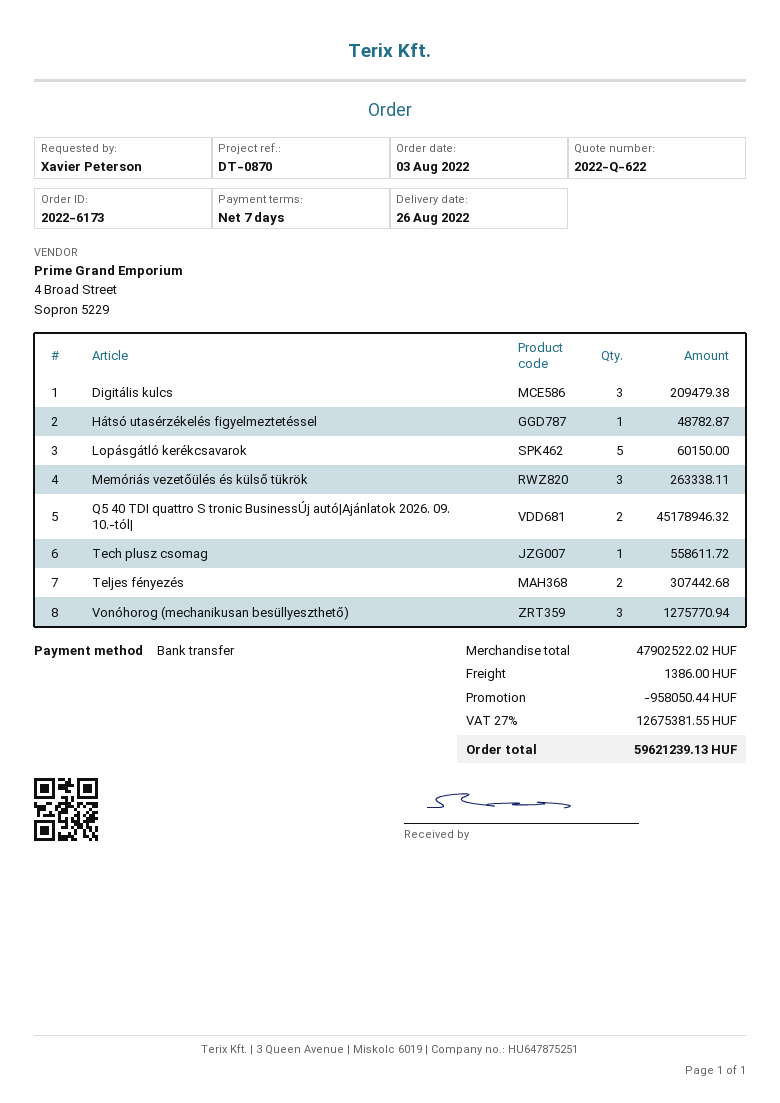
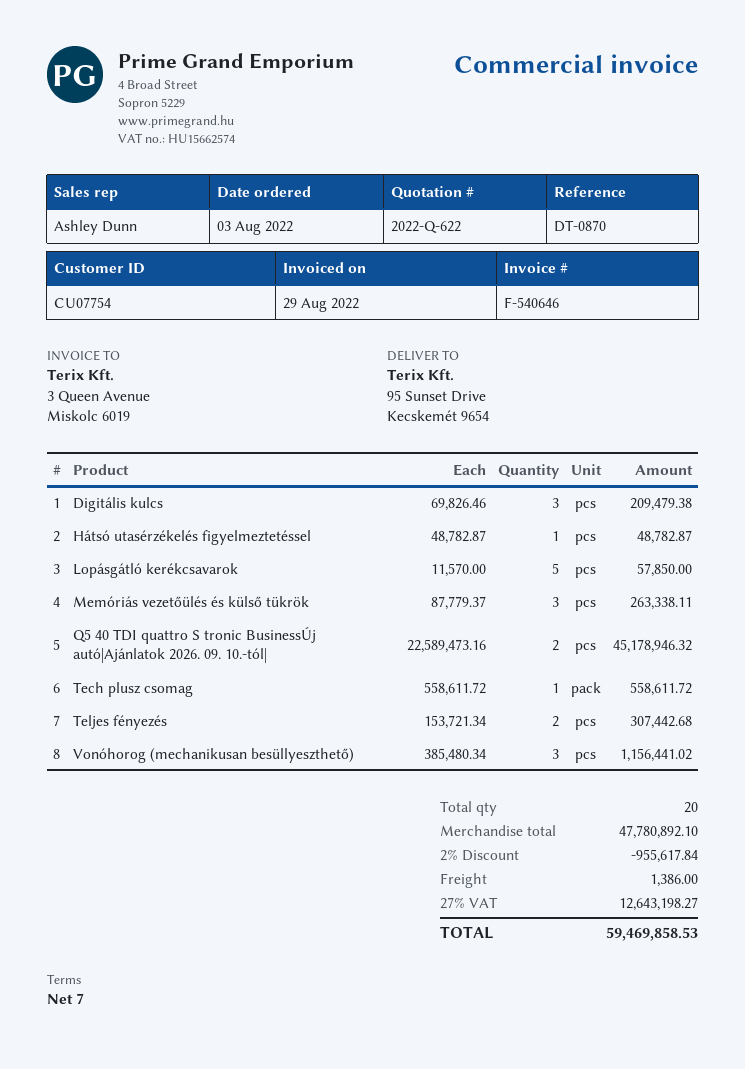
Lopásgátló kerékcsavarok: 5 for 60150.00 -> 5 for 57850.00
Vonóhorog (mechanikusan besüllyeszthető): 3 for 1275770.94 -> 3 for 1156441.02
subtotal: 47902522.02 -> 47780892.10
discount: 958050.44 -> 955617.84
tax: 27% = 12675381.55 -> 27% = 12643198.27
total: 59621239.13 -> 59469858.53

